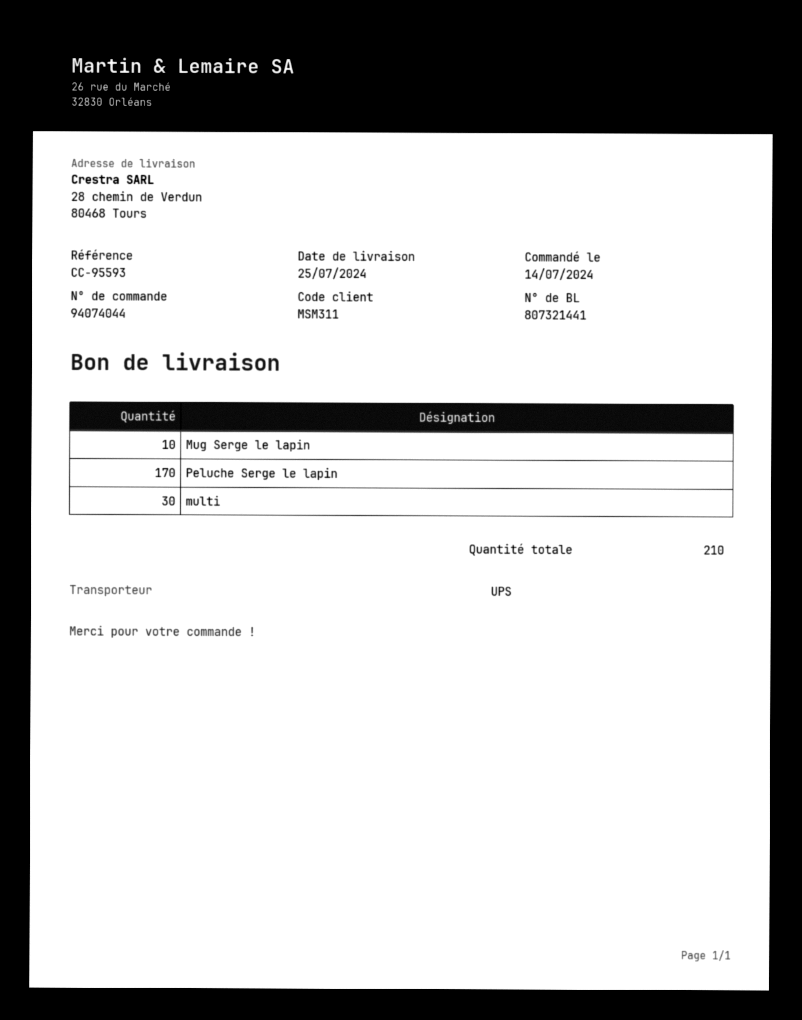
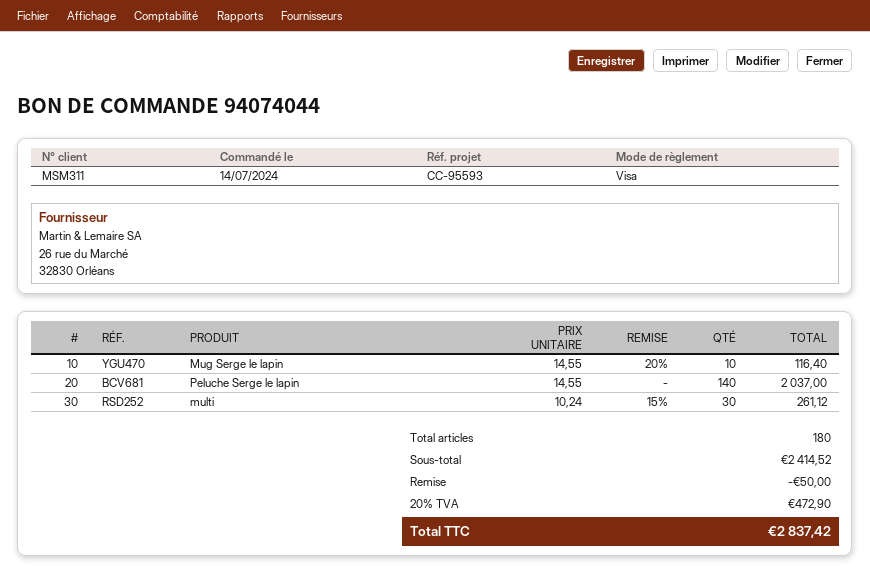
Peluche Serge le lapin: 170 -> 140
total quantity: 210 -> 180

